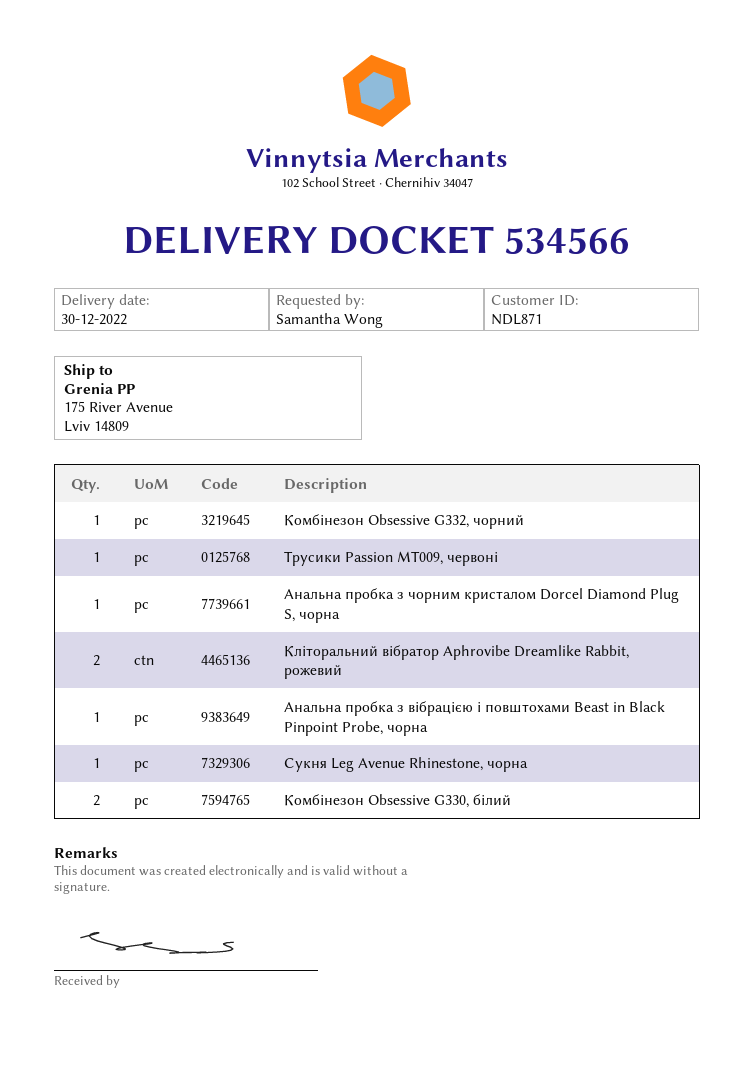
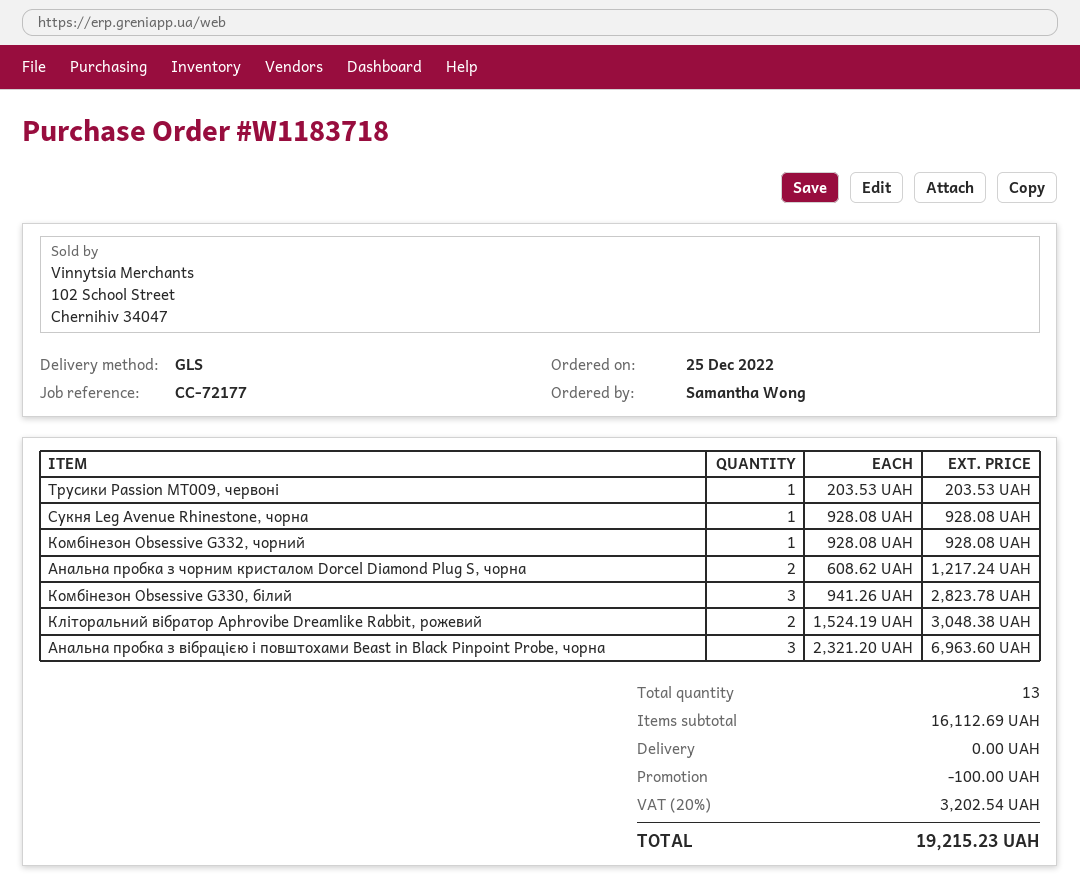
Анальна пробка з чорним кристалом Dorcel Diamond Plug S, чорна: 1 -> 2
Анальна пробка з вібрацією і повштохами Beast in Black Pinpoint Probe, чорна: 1 -> 3
Комбінезон Obsessive G330, білий: 2 -> 3

